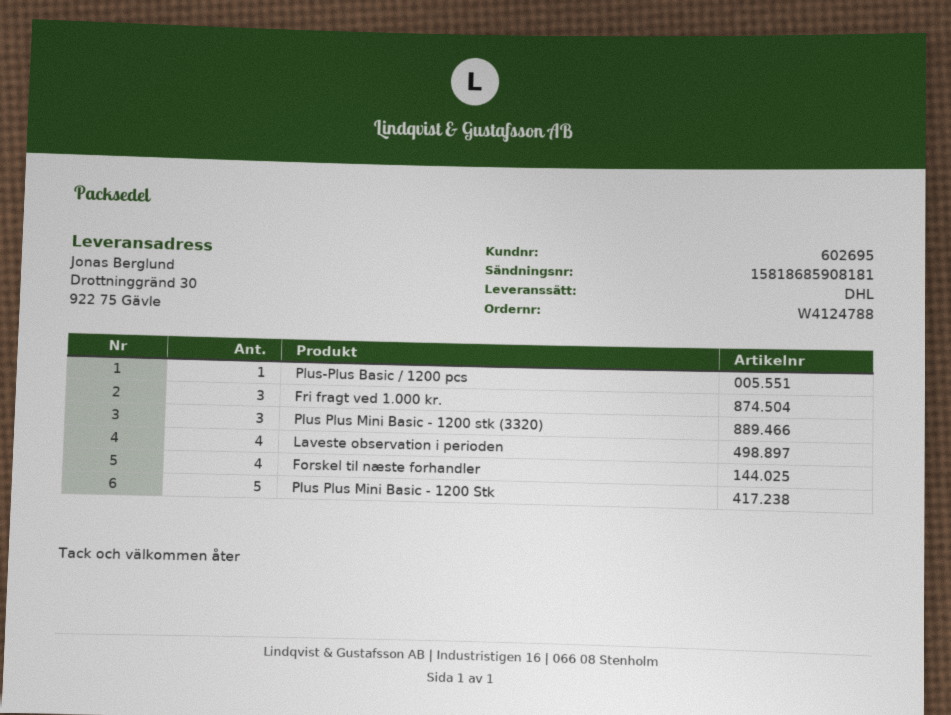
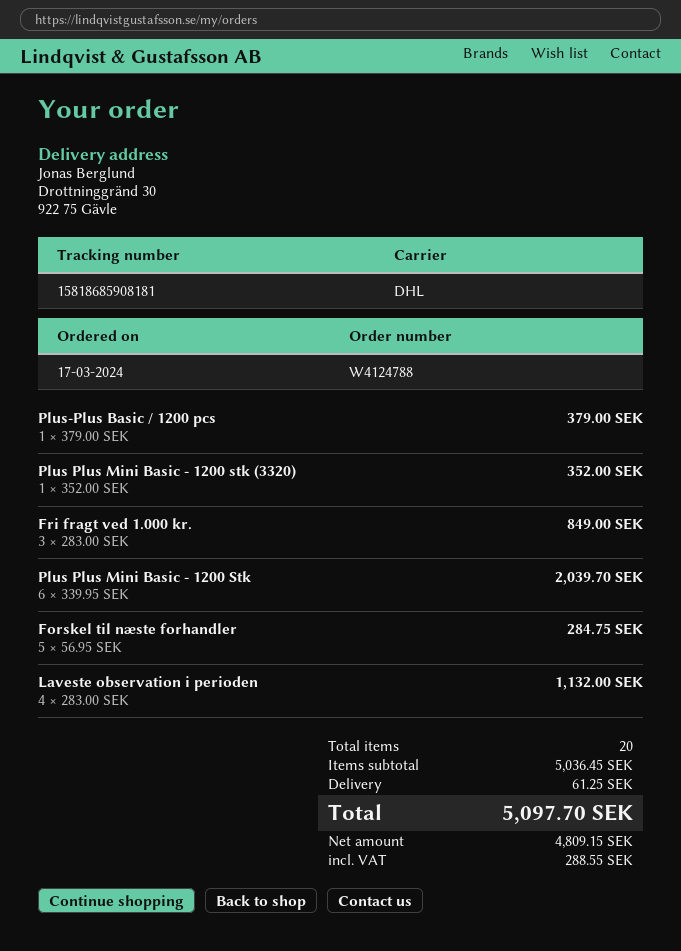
Plus Plus Mini Basic - 1200 stk (3320): 3 -> 1
Forskel til næste forhandler: 4 -> 5
Plus Plus Mini Basic - 1200 Stk: 5 -> 6

